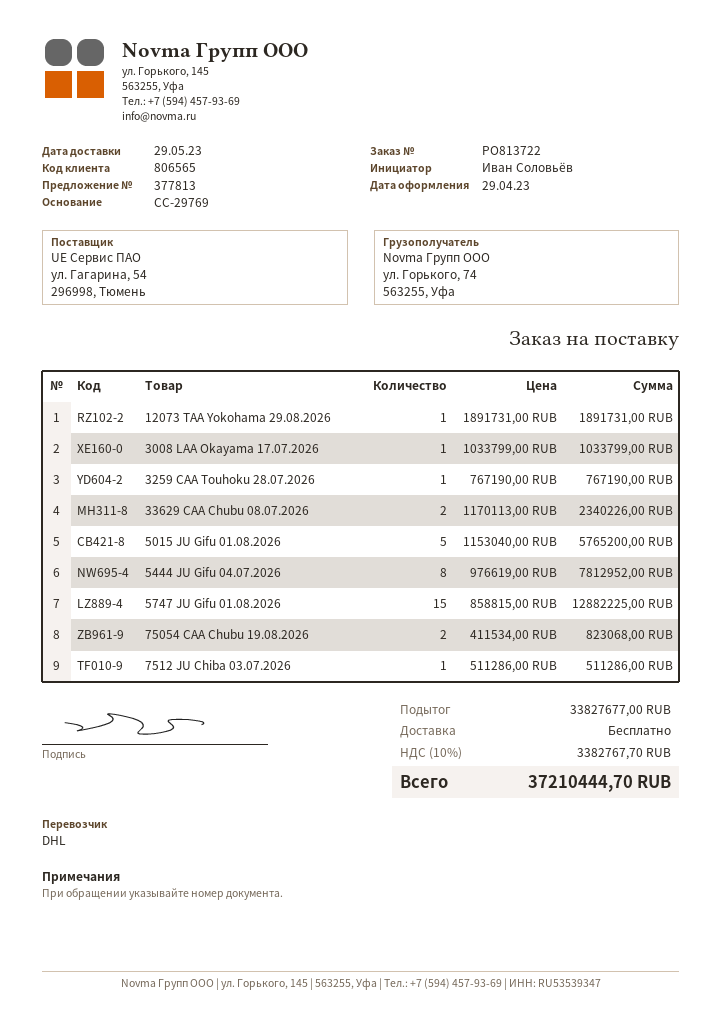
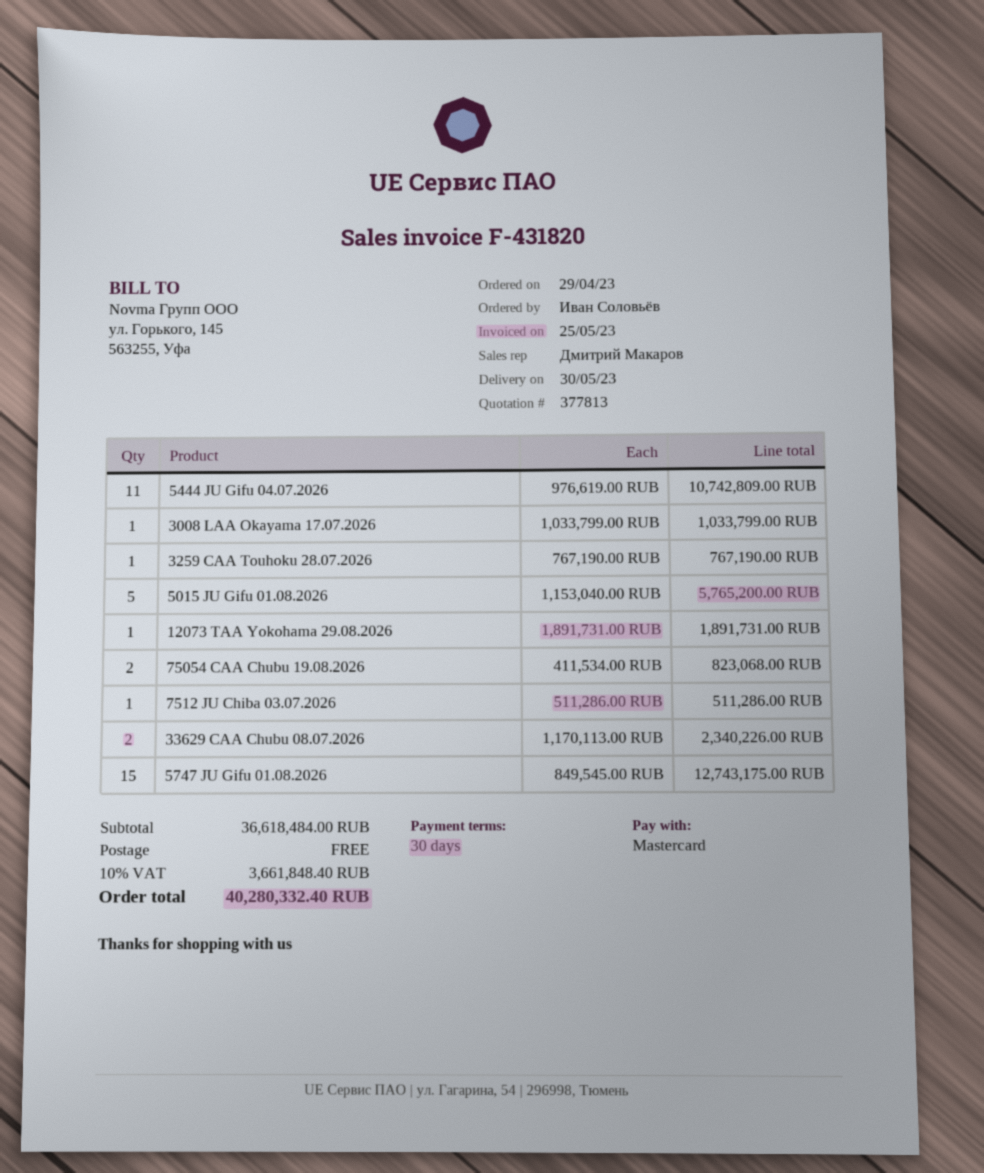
delivery date: 2023-05-29 -> 2023-05-30
5444 JU Gifu 04.07.2026: 8 x 976619.00 = 7812952.00 -> 11 x 976619.00 = 10742809.00
5747 JU Gifu 01.08.2026: 15 x 858815.00 = 12882225.00 -> 15 x 849545.00 = 12743175.00
subtotal: 33827677.00 -> 36618484.00
tax: 10% = 3382767.70 -> 10% = 3661848.40
total: 37210444.70 -> 40280332.40

